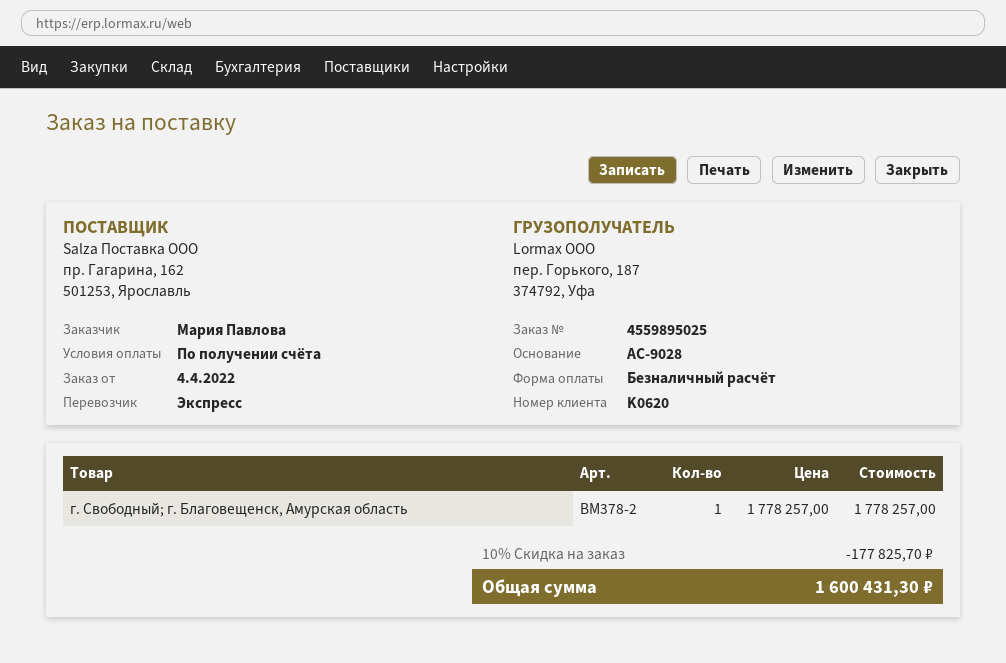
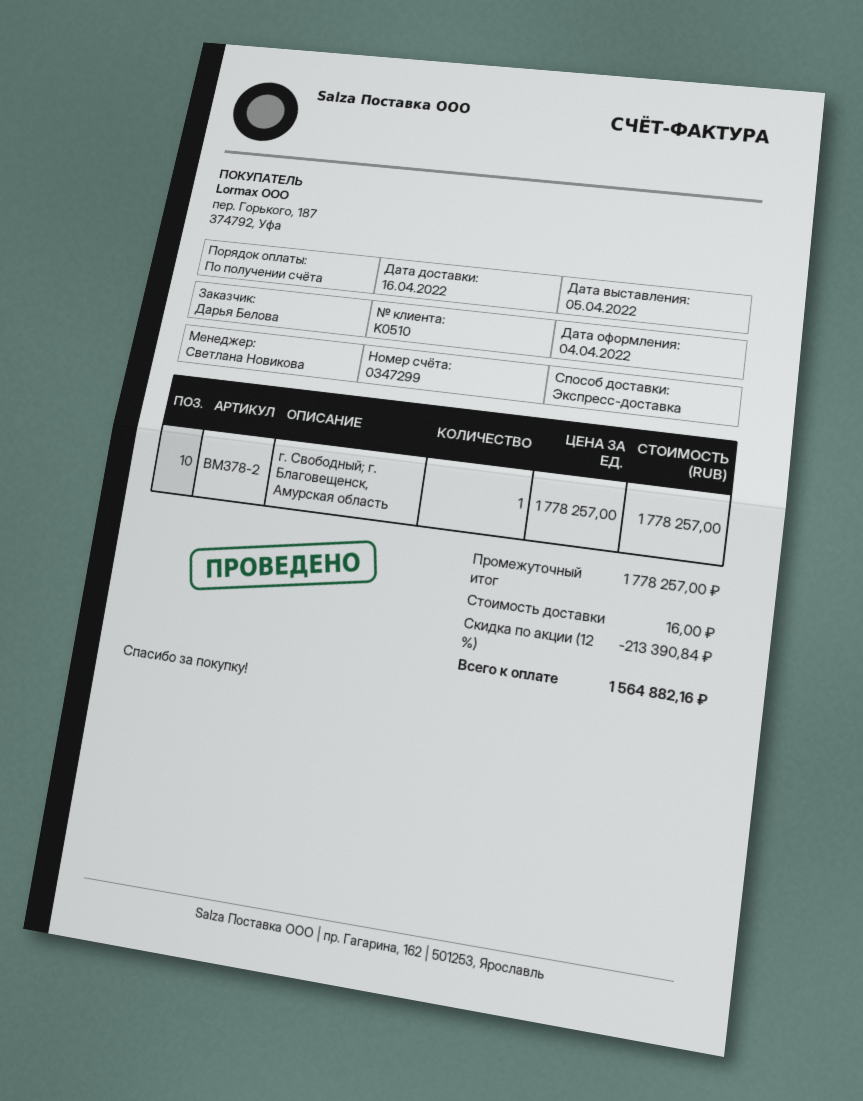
customer number: K0620 -> K0510
ordered by: Мария Павлова -> Дарья Белова
discount: 10% = 177825.70 -> 12% = 213390.84
shipping: none -> 16.00
total: 1600431.30 -> 1564882.16

